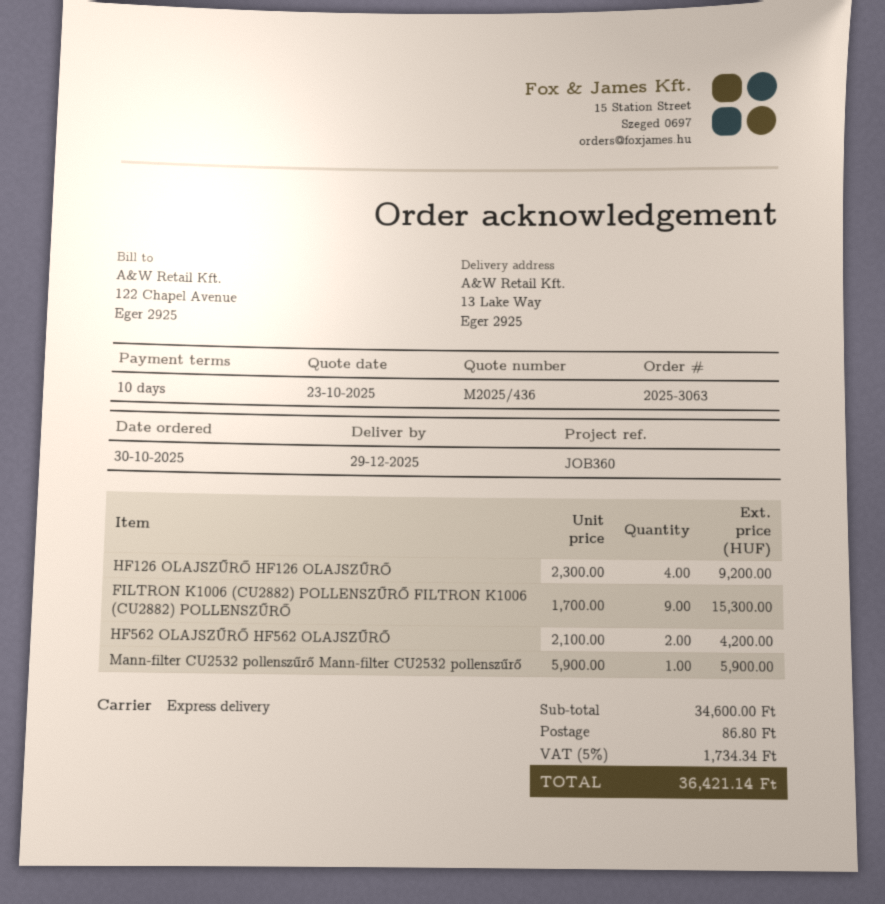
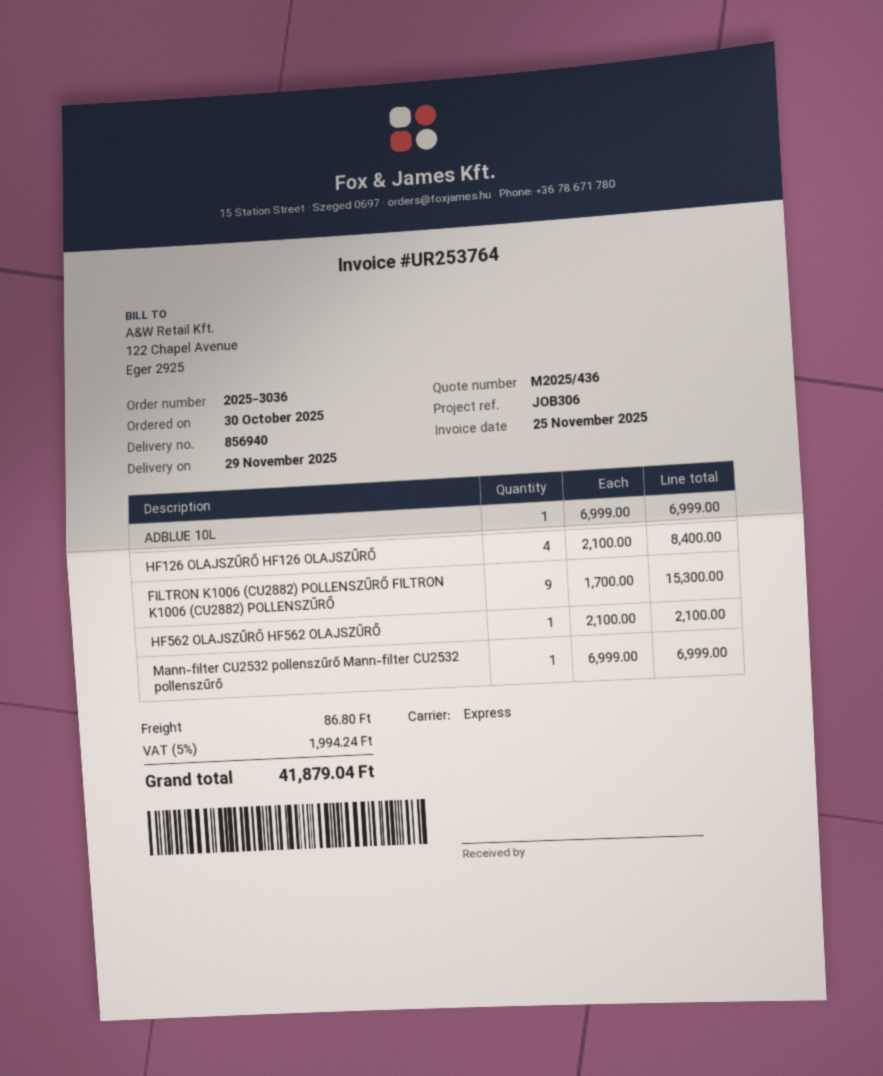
order number: 2025-3063 -> 2025-3036
delivery date: 2025-12-29 -> 2025-11-29
reference: JOB360 -> JOB306
HF126 OLAJSZŰRŐ HF126 OLAJSZŰRŐ: 4 x 2300.00 = 9200.00 -> 4 x 2100.00 = 8400.00
HF562 OLAJSZŰRŐ HF562 OLAJSZŰRŐ: 2 x 2100.00 = 4200.00 -> 1 x 2100.00 = 2100.00
Mann-filter CU2532 pollenszűrő Mann-filter CU2532 pollenszűrő: 1 x 5900.00 = 5900.00 -> 1 x 6999.00 = 6999.00
ADBLUE 10L: none -> 1 x 6999.00 = 6999.00
tax: 5% = 1734.34 -> 5% = 1994.24
total: 36421.14 -> 41879.04

